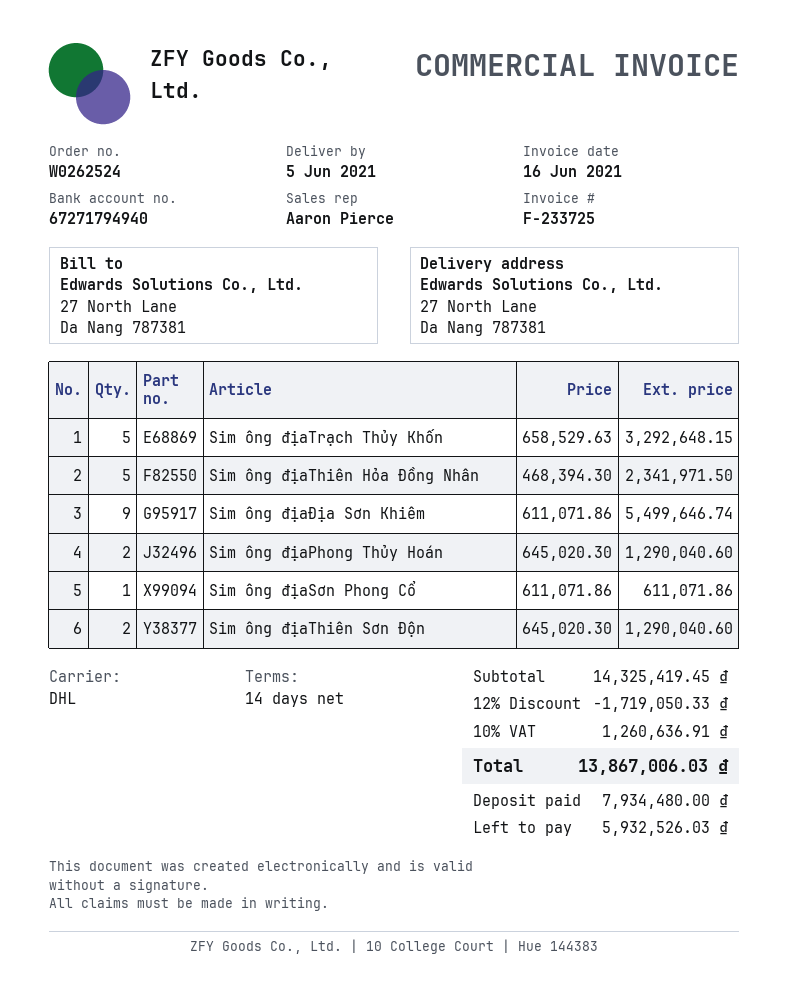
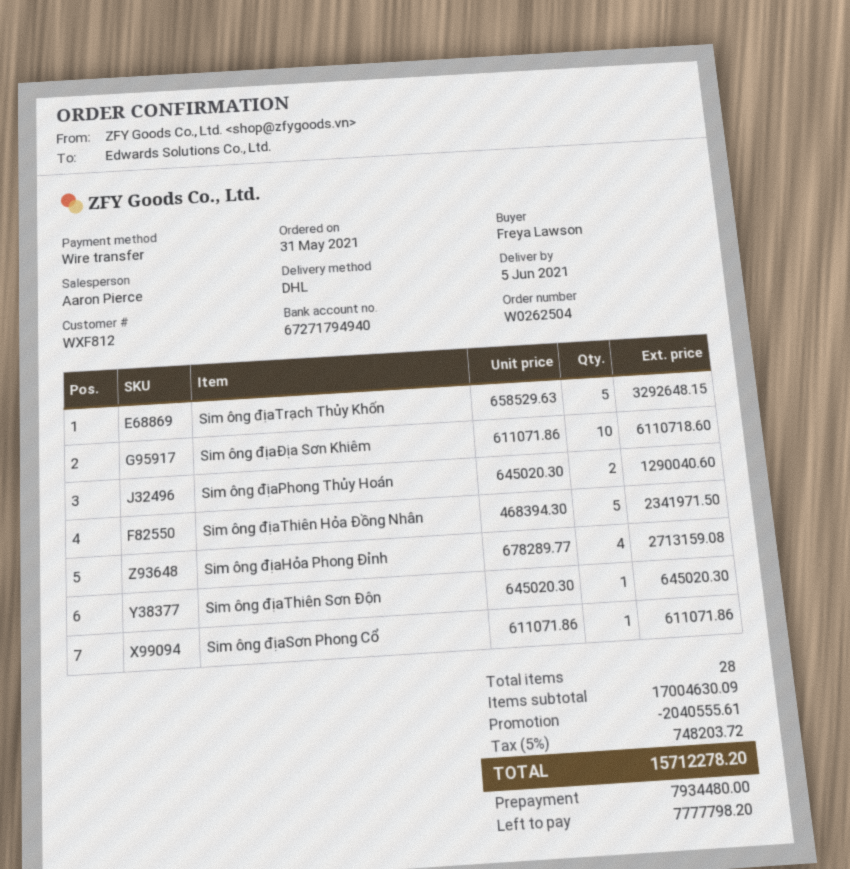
order number: W0262524 -> W0262504
Sim ông địaĐịa Sơn Khiêm: 9 x 611071.86 = 5499646.74 -> 10 x 611071.86 = 6110718.60
Sim ông địaThiên Sơn Độn: 2 x 645020.30 = 1290040.60 -> 1 x 645020.30 = 645020.30
Sim ông địaHỏa Phong Đỉnh: none -> 4 x 678289.77 = 2713159.08
subtotal: 14325419.45 -> 17004630.09
discount: 1719050.33 -> 2040555.61
tax: 10% = 1260636.91 -> 5% = 748203.72
total: 13867006.03 -> 15712278.20
balance: 5932526.03 -> 7777798.20

